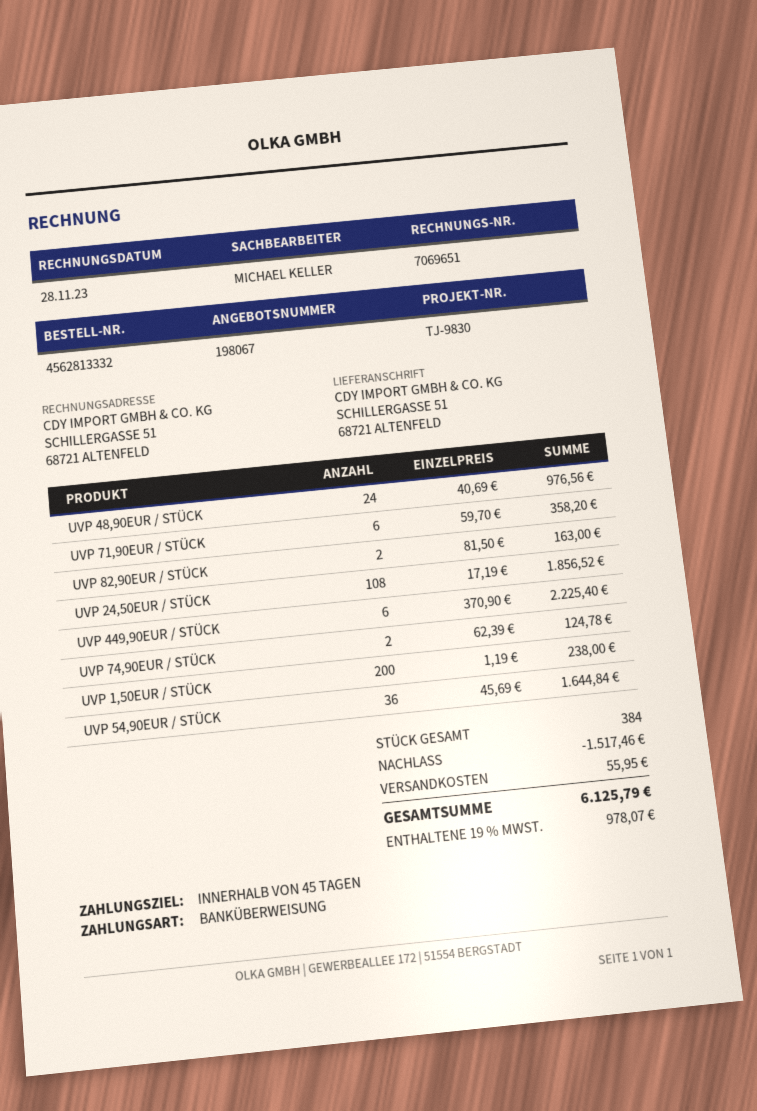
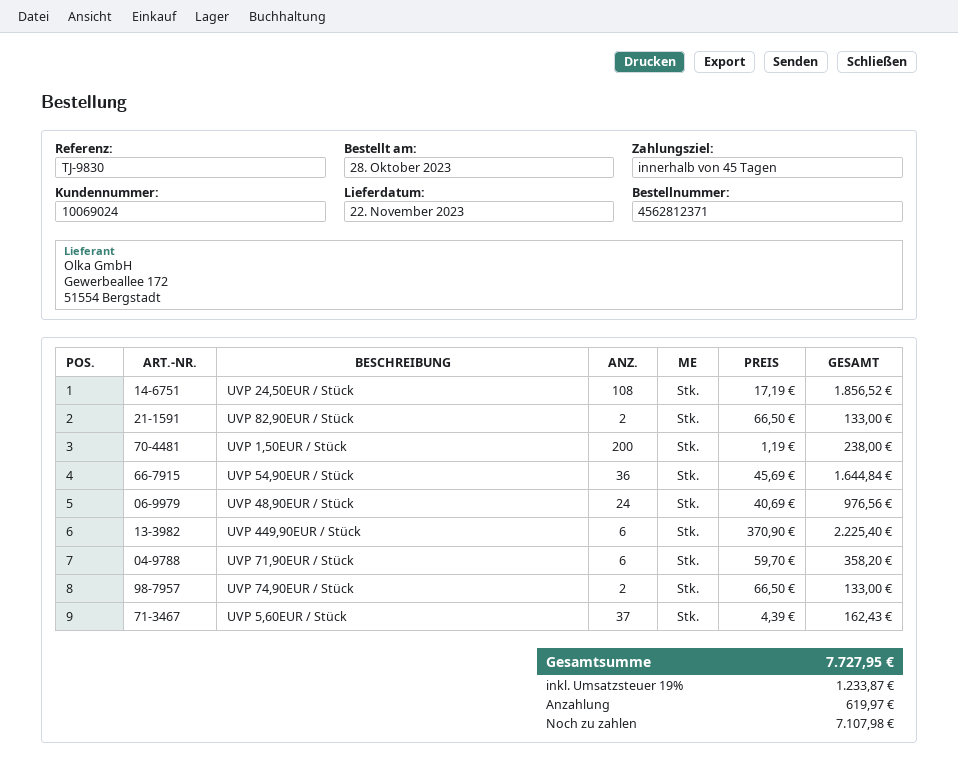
order number: 4562813332 -> 4562812371
UVP 82,90EUR / STÜCK: 2 x 81.50 = 163.00 -> 2 x 66.50 = 133.00
UVP 74,90EUR / STÜCK: 2 x 62.39 = 124.78 -> 2 x 66.50 = 133.00
UVP 5,60EUR / Stück: none -> 37 x 4.39 = 162.43
discount: 1517.46 -> none
shipping: 55.95 -> none
tax: 19% = 978.07 -> 19% = 1233.87
total: 6125.79 -> 7727.95

